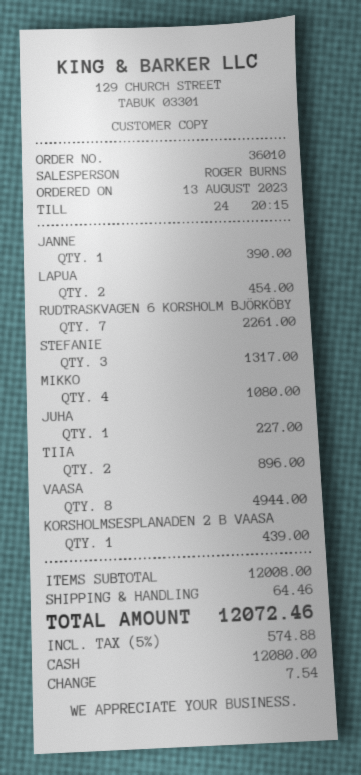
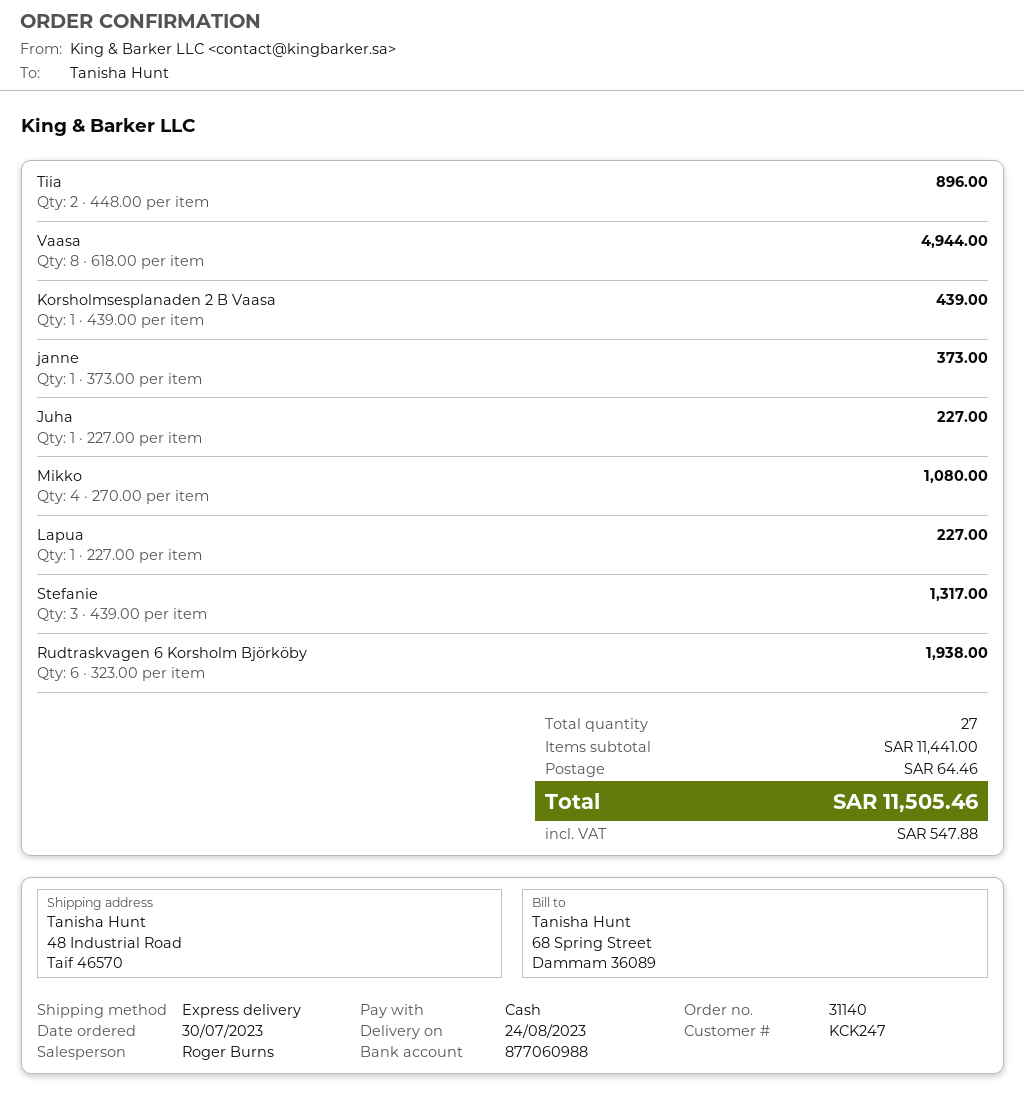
order number: 36010 -> 31140
order date: 2023-08-13 -> 2023-07-30
JANNE: 1 for 390.00 -> 1 for 373.00
LAPUA: 2 for 454.00 -> 1 for 227.00
RUDTRASKVAGEN 6 KORSHOLM BJÖRKÖBY: 7 for 2261.00 -> 6 for 1938.00
subtotal: 12008.00 -> 11441.00
tax: 574.88 -> 547.88
total: 12072.46 -> 11505.46

